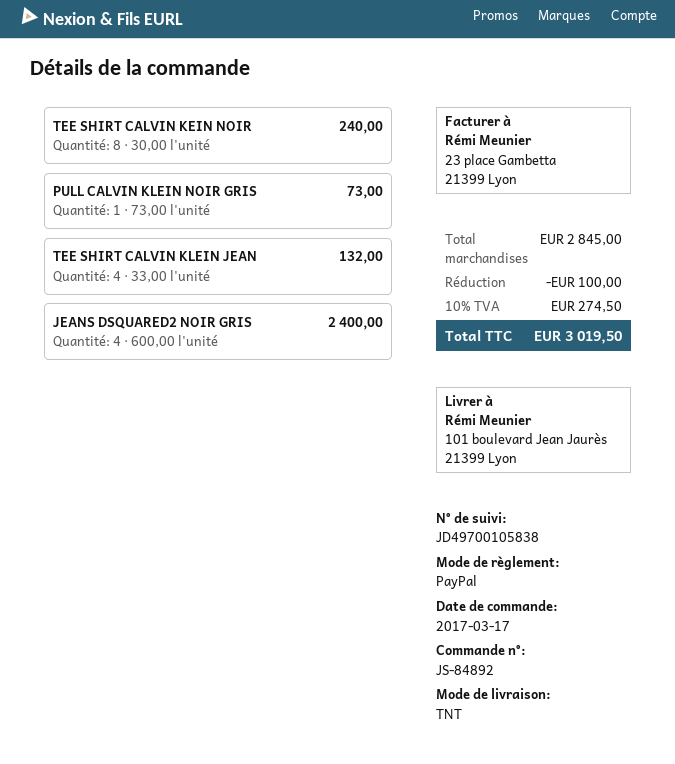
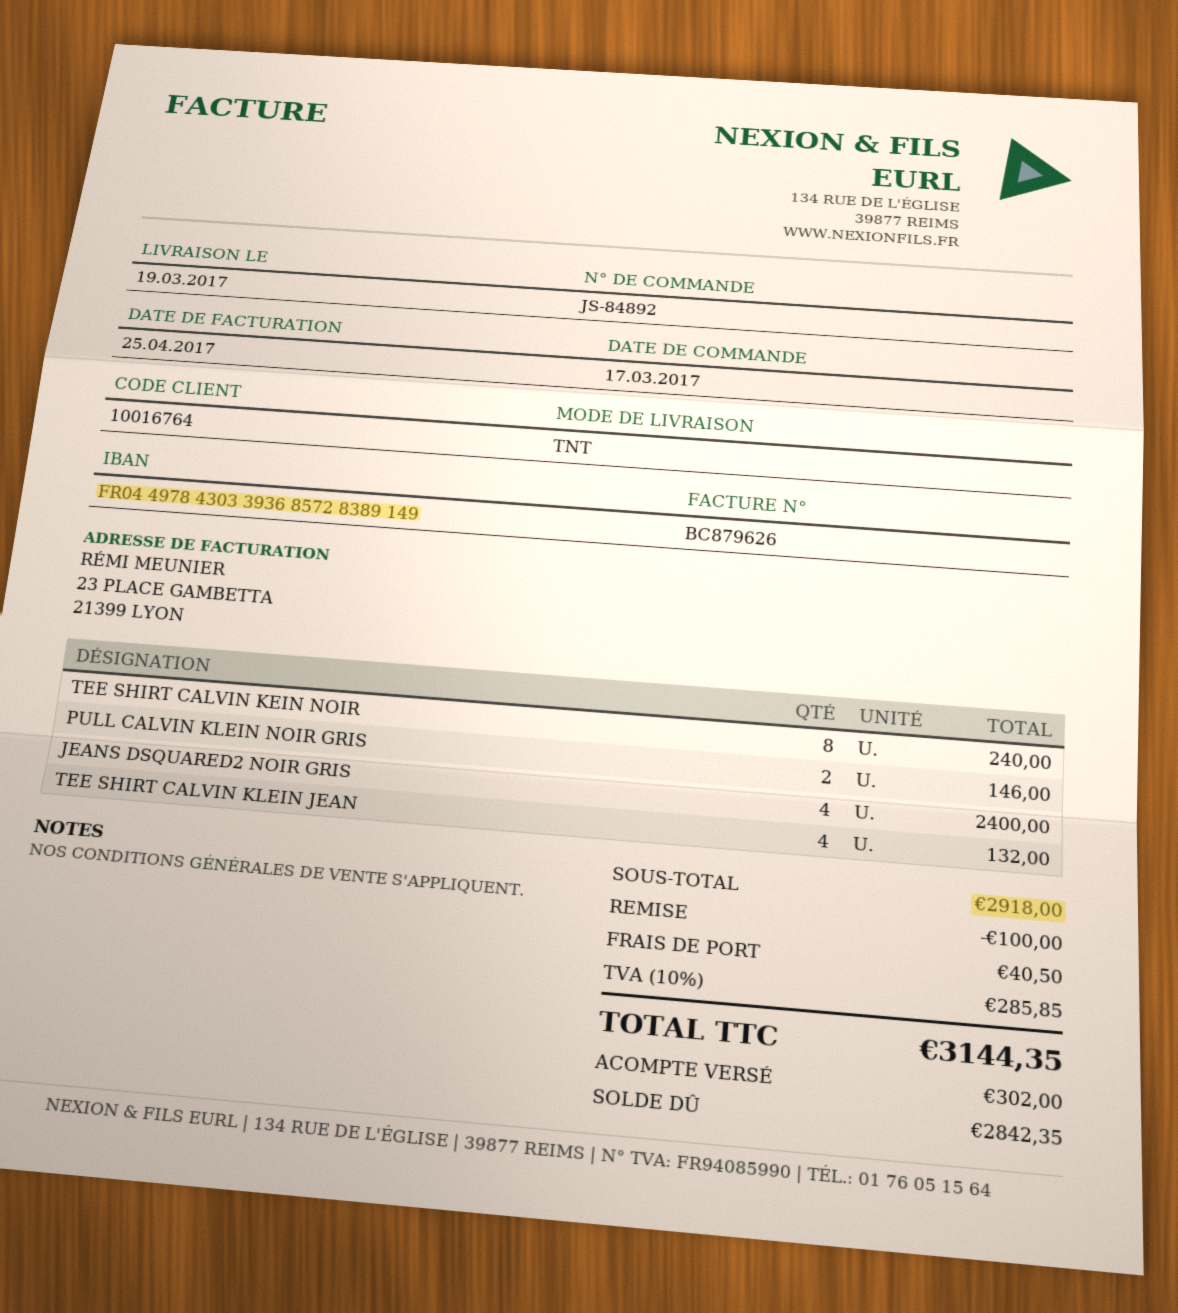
PULL CALVIN KLEIN NOIR GRIS: 1 for 73.00 -> 2 for 146.00
subtotal: 2845.00 -> 2918.00
shipping: none -> 40.50
tax: 10% = 274.50 -> 10% = 285.85
total: 3019.50 -> 3144.35

